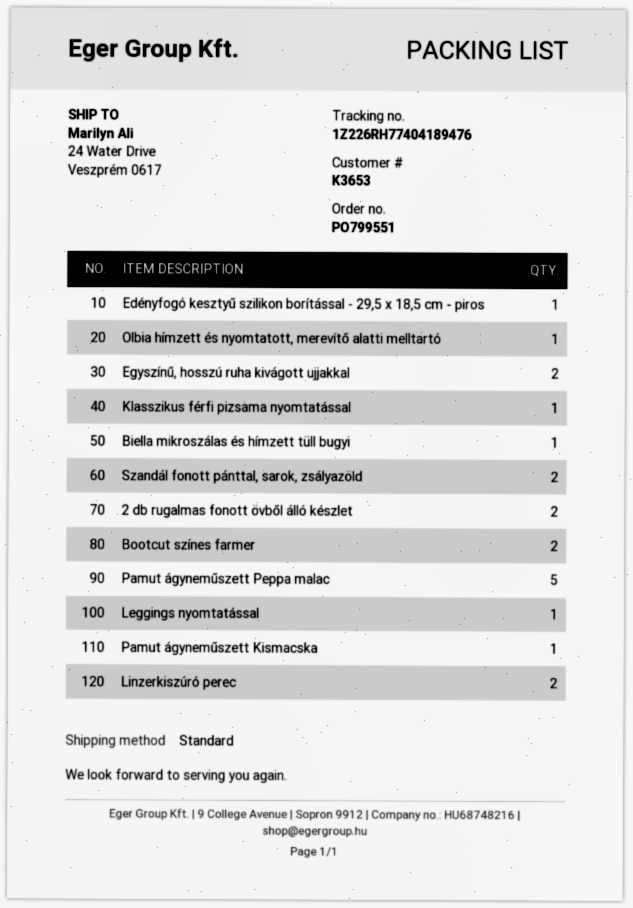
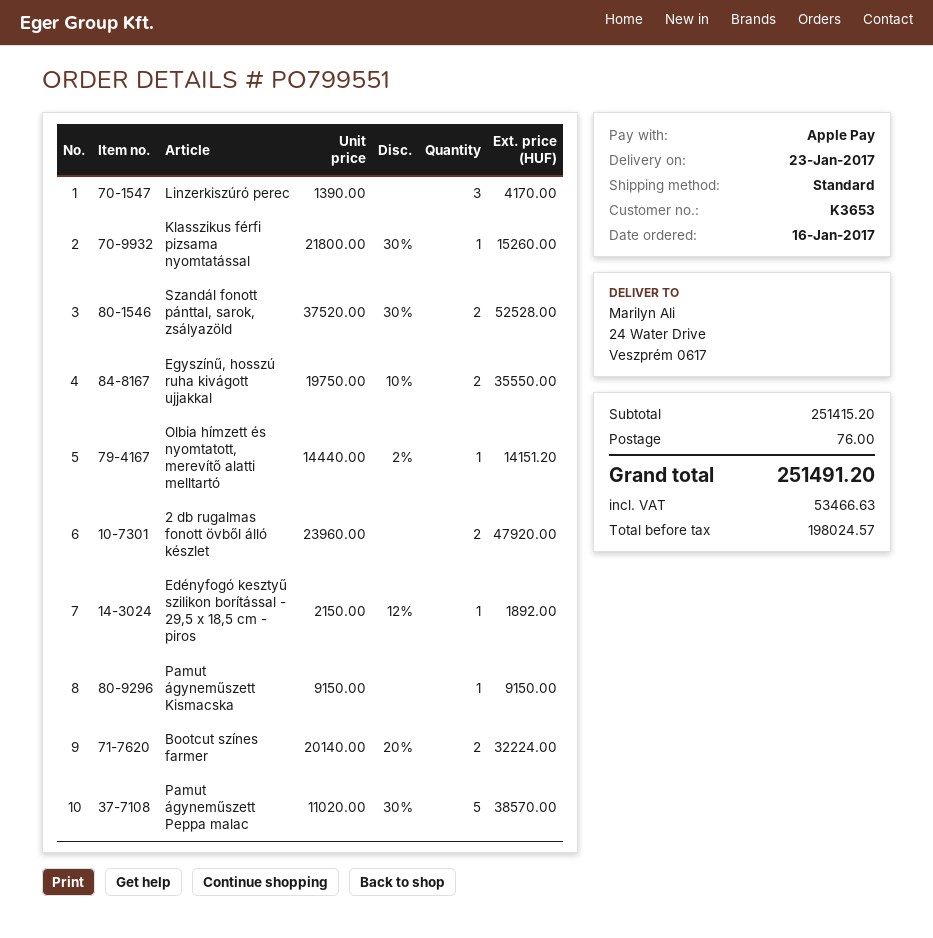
Biella mikroszálas és hímzett tüll bugyi: 1 -> none
Leggings nyomtatással: 1 -> none
Linzerkiszúró perec: 2 -> 3

